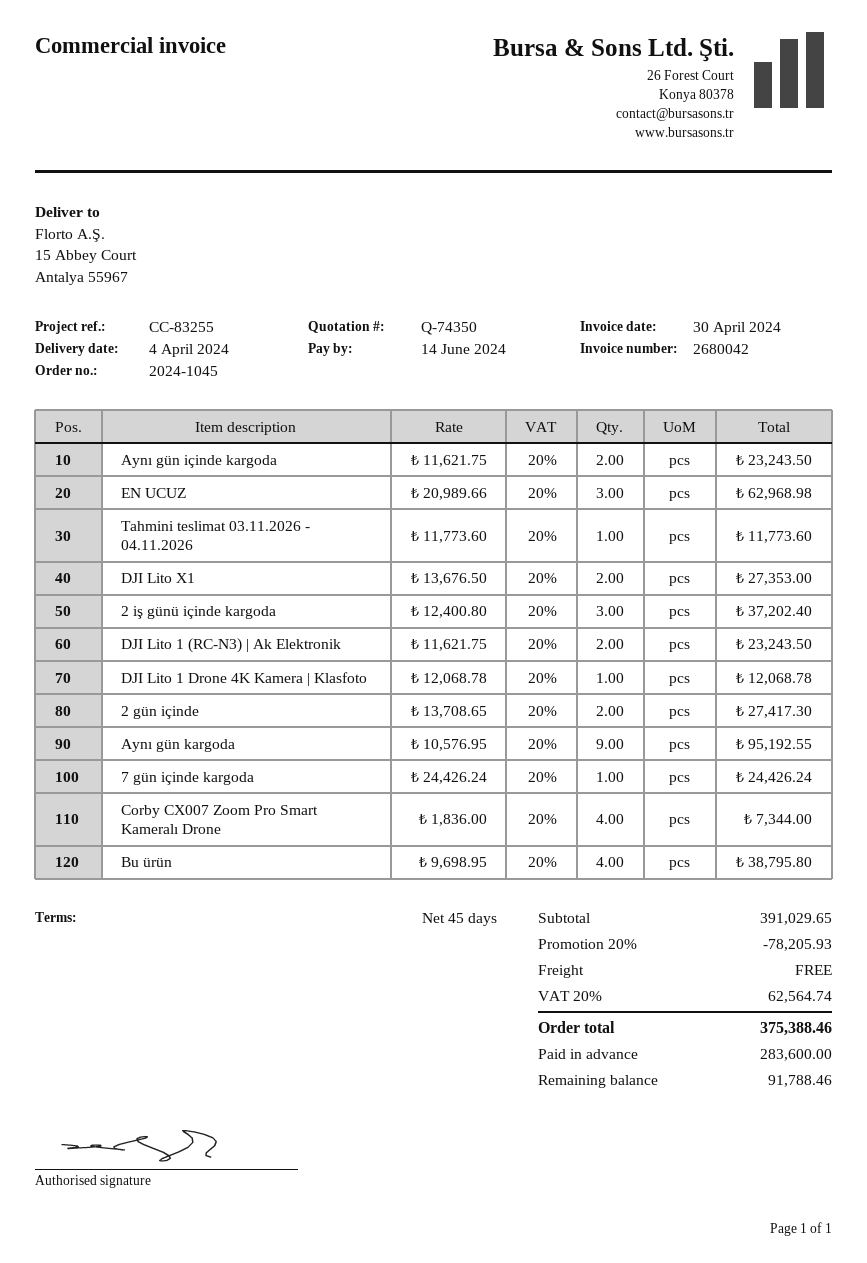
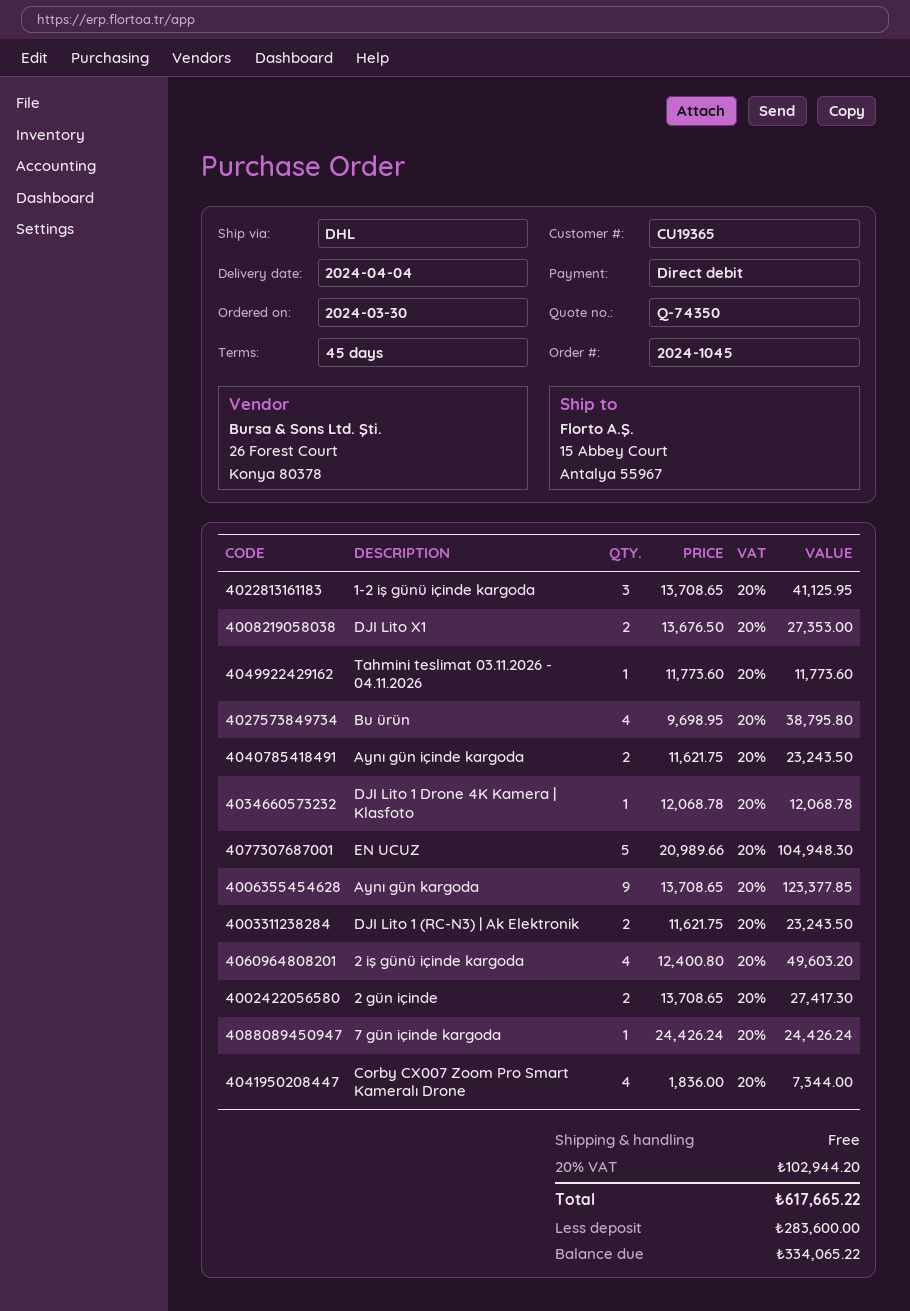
EN UCUZ: 3 x 20989.66 = 62968.98 -> 5 x 20989.66 = 104948.30
2 iş günü içinde kargoda: 3 x 12400.80 = 37202.40 -> 4 x 12400.80 = 49603.20
Aynı gün kargoda: 9 x 10576.95 = 95192.55 -> 9 x 13708.65 = 123377.85
1-2 iş günü içinde kargoda: none -> 3 x 13708.65 = 41125.95
discount: 20% = 78205.93 -> none
tax: 20% = 62564.74 -> 20% = 102944.20
total: 375388.46 -> 617665.22
balance: 91788.46 -> 334065.22

